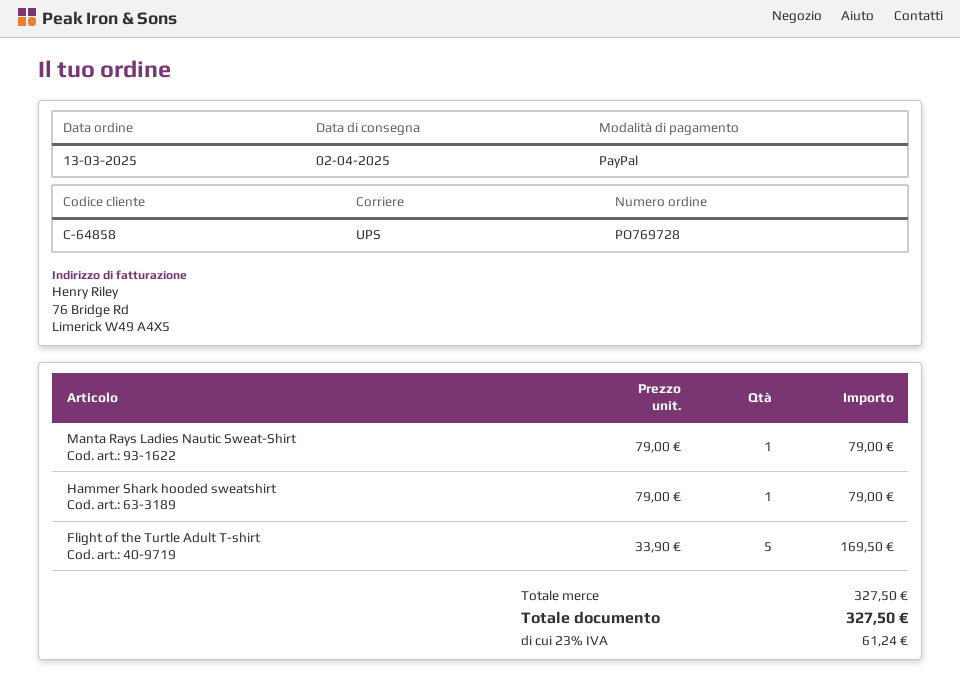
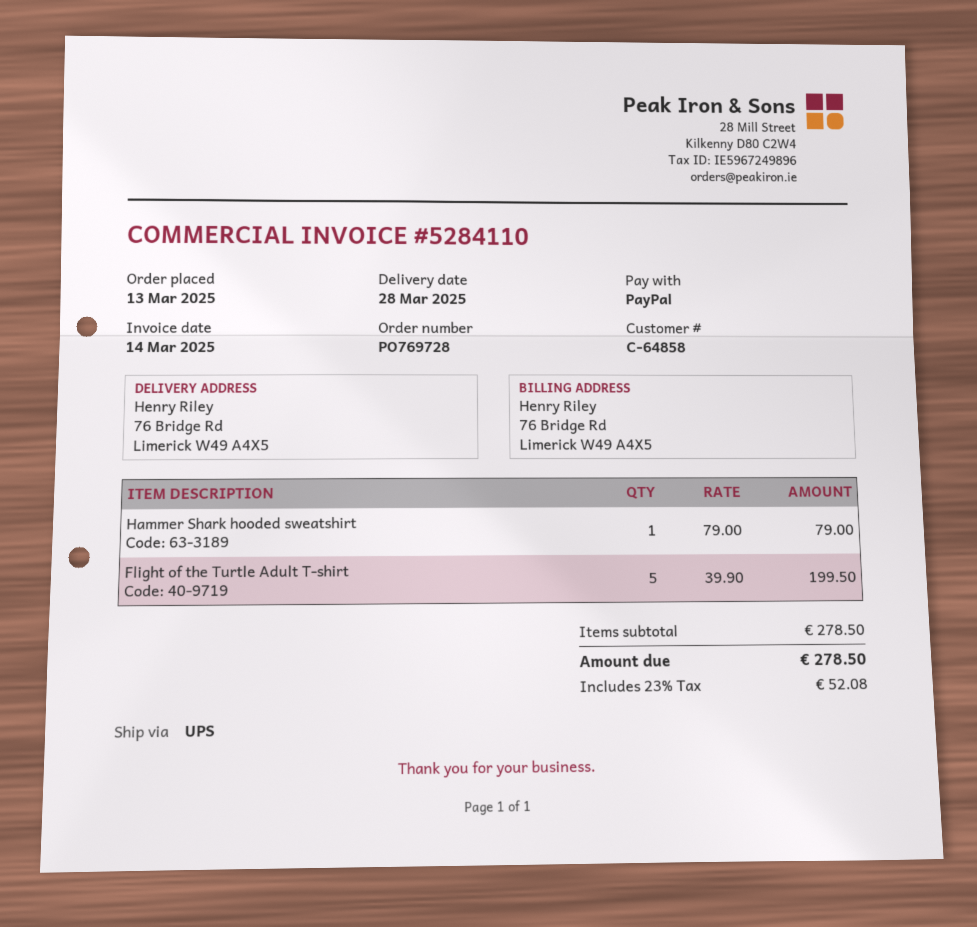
delivery date: 2025-04-02 -> 2025-03-28
Manta Rays Ladies Nautic Sweat-Shirt: 1 x 79.00 = 79.00 -> none
Flight of the Turtle Adult T-shirt: 5 x 33.90 = 169.50 -> 5 x 39.90 = 199.50
subtotal: 327.50 -> 278.50
tax: 23% = 61.24 -> 23% = 52.08
total: 327.50 -> 278.50

